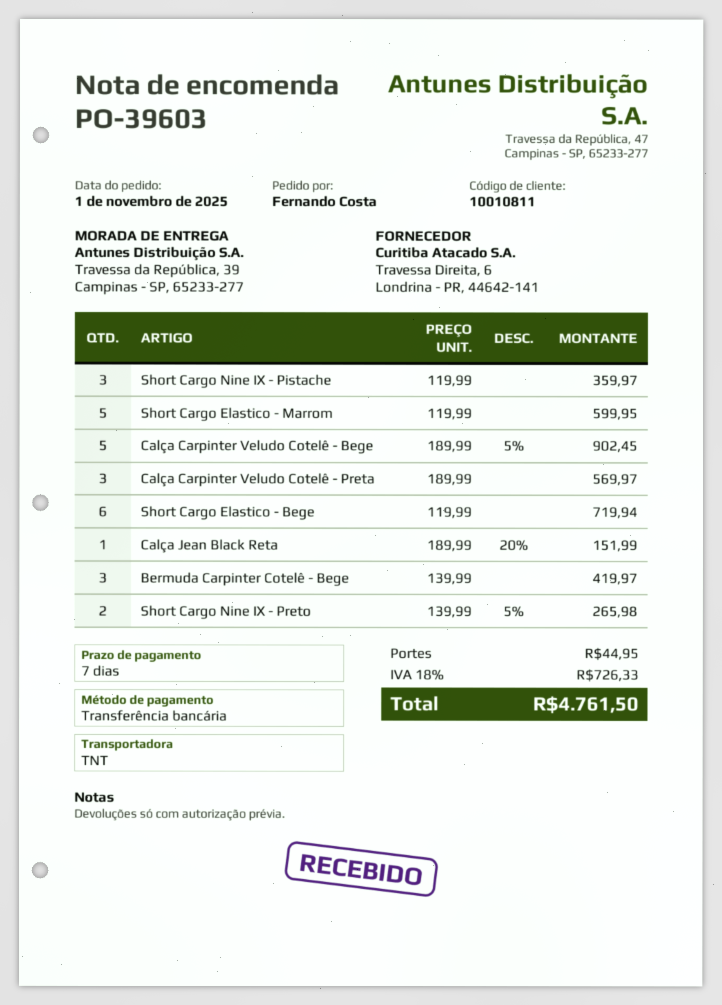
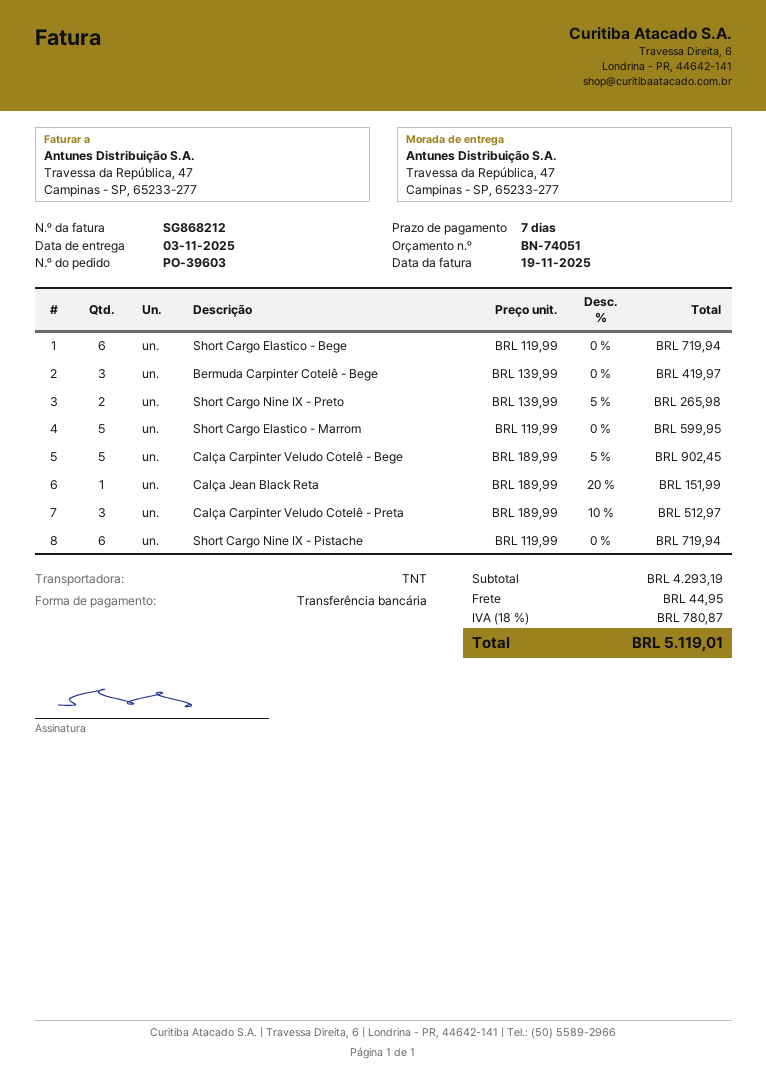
ship to: Travessa da República, 39, Campinas - SP, 65233-277 -> Travessa da República, 47, Campinas - SP, 65233-277
Short Cargo Nine IX - Pistache: 3 x 119.99 = 359.97 -> 6 x 119.99 = 719.94
Calça Carpinter Veludo Cotelê - Preta: 3 x 189.99 = 569.97 -> 3 x 189.99 - 10% = 512.97
tax: 18% = 726.33 -> 18% = 780.87
total: 4761.50 -> 5119.01

